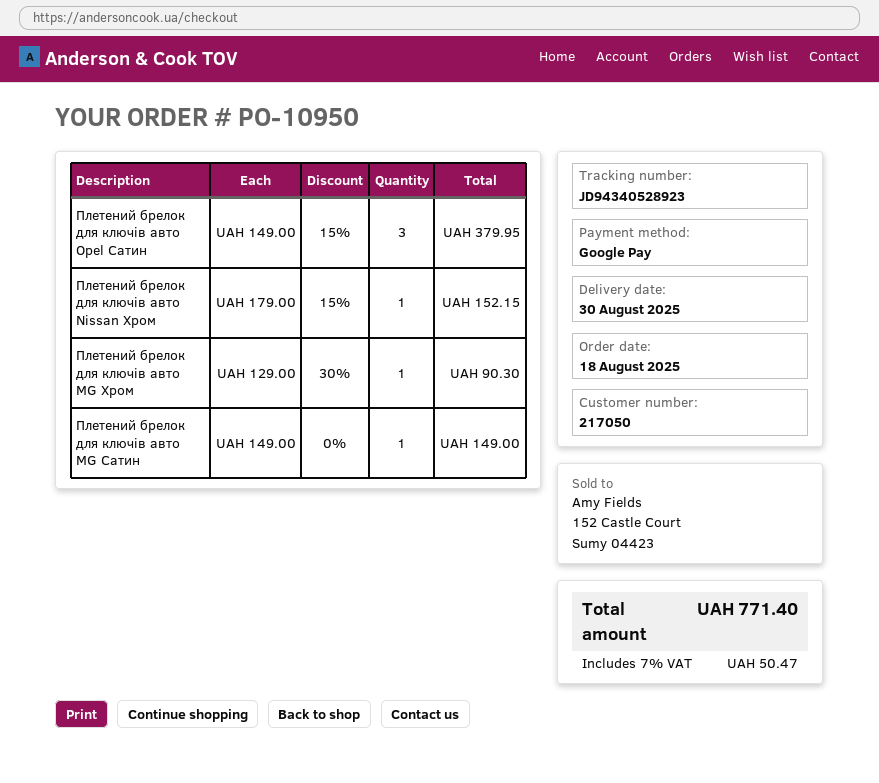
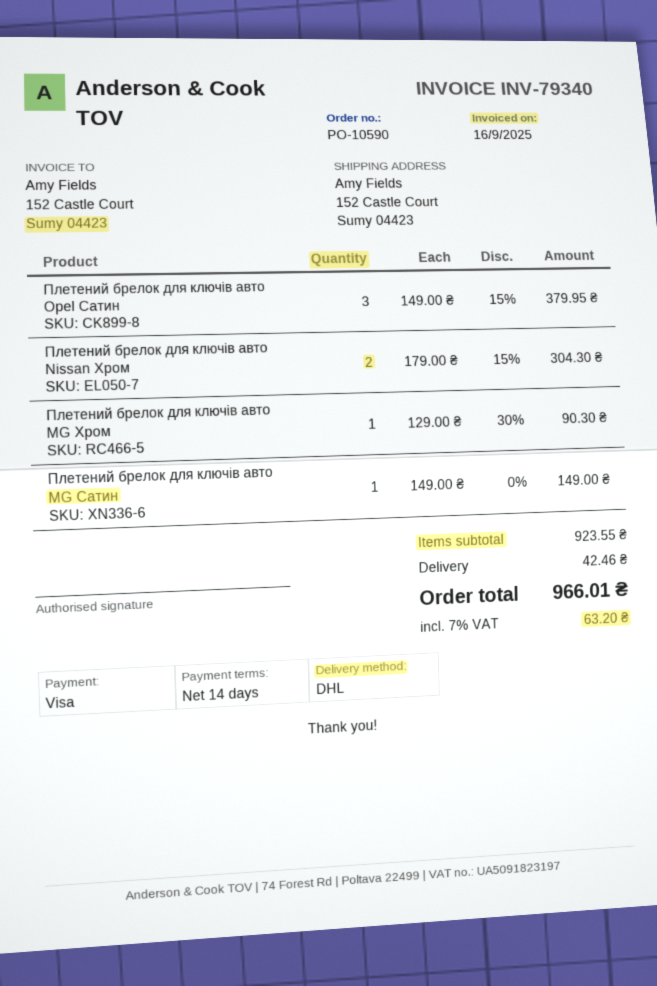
order number: PO-10950 -> PO-10590
payment method: Google Pay -> Visa
Плетений брелок для ключів авто Nissan Хром: 1 x 179.00 - 15% = 152.15 -> 2 x 179.00 - 15% = 304.30
shipping: none -> 42.46
tax: 7% = 50.47 -> 7% = 63.20
total: 771.40 -> 966.01

